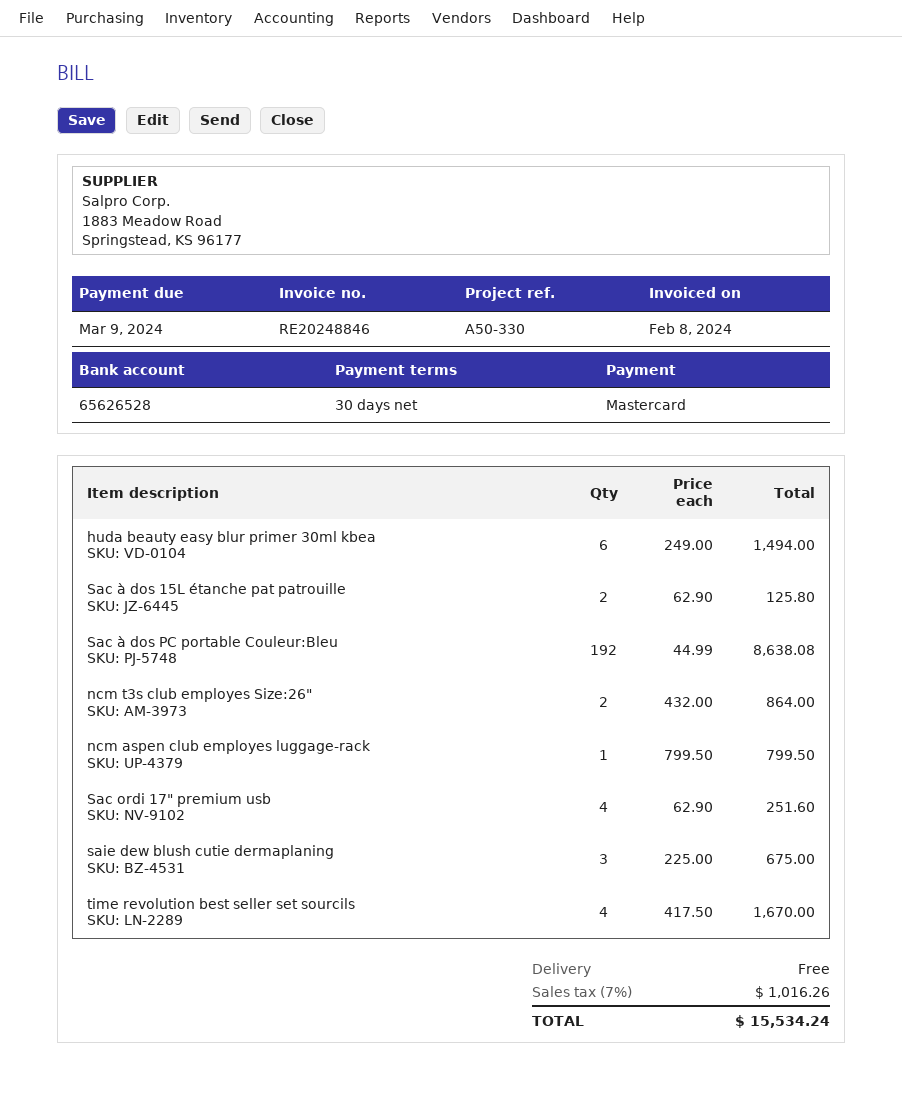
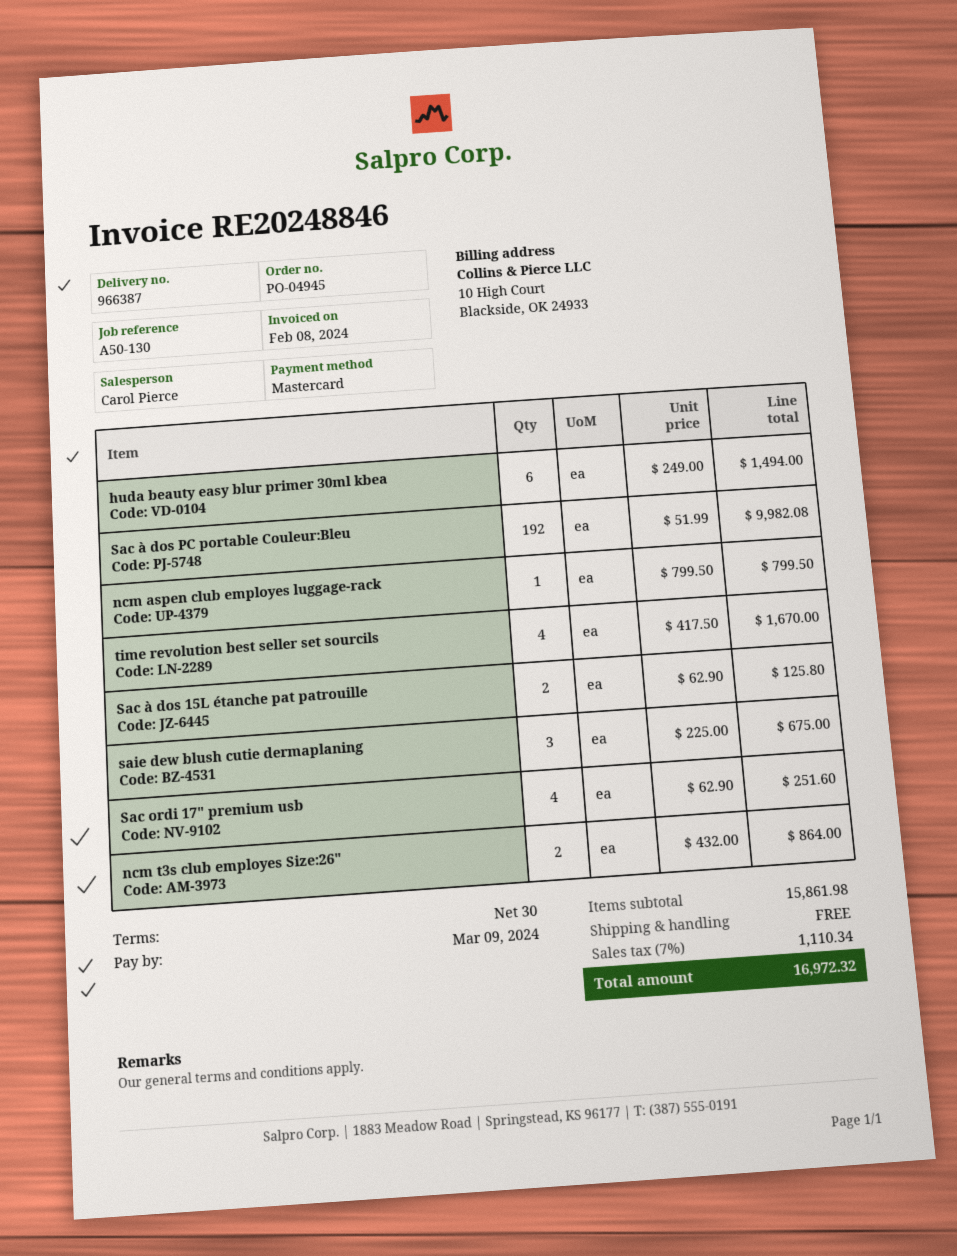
reference: A50-330 -> A50-130
Sac à dos PC portable Couleur:Bleu: 192 x 44.99 = 8638.08 -> 192 x 51.99 = 9982.08
tax: 7% = 1016.26 -> 7% = 1110.34
total: 15534.24 -> 16972.32

